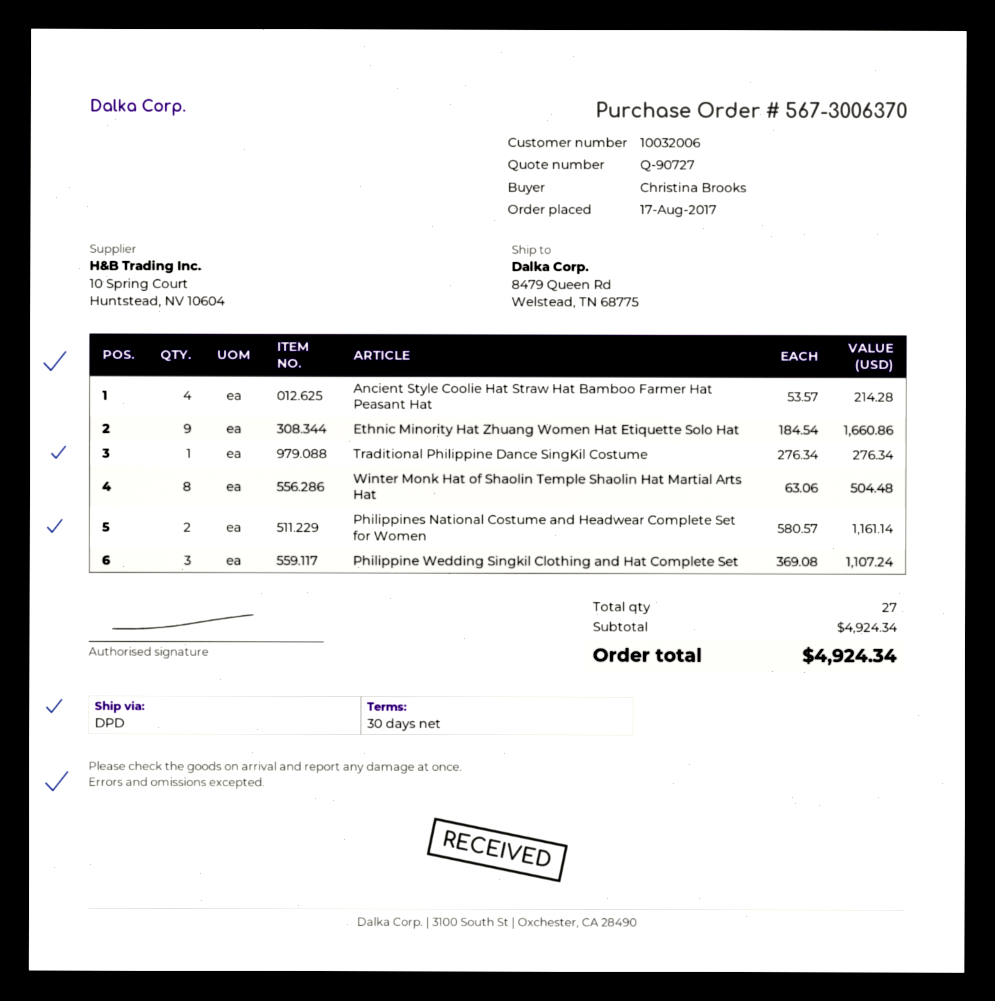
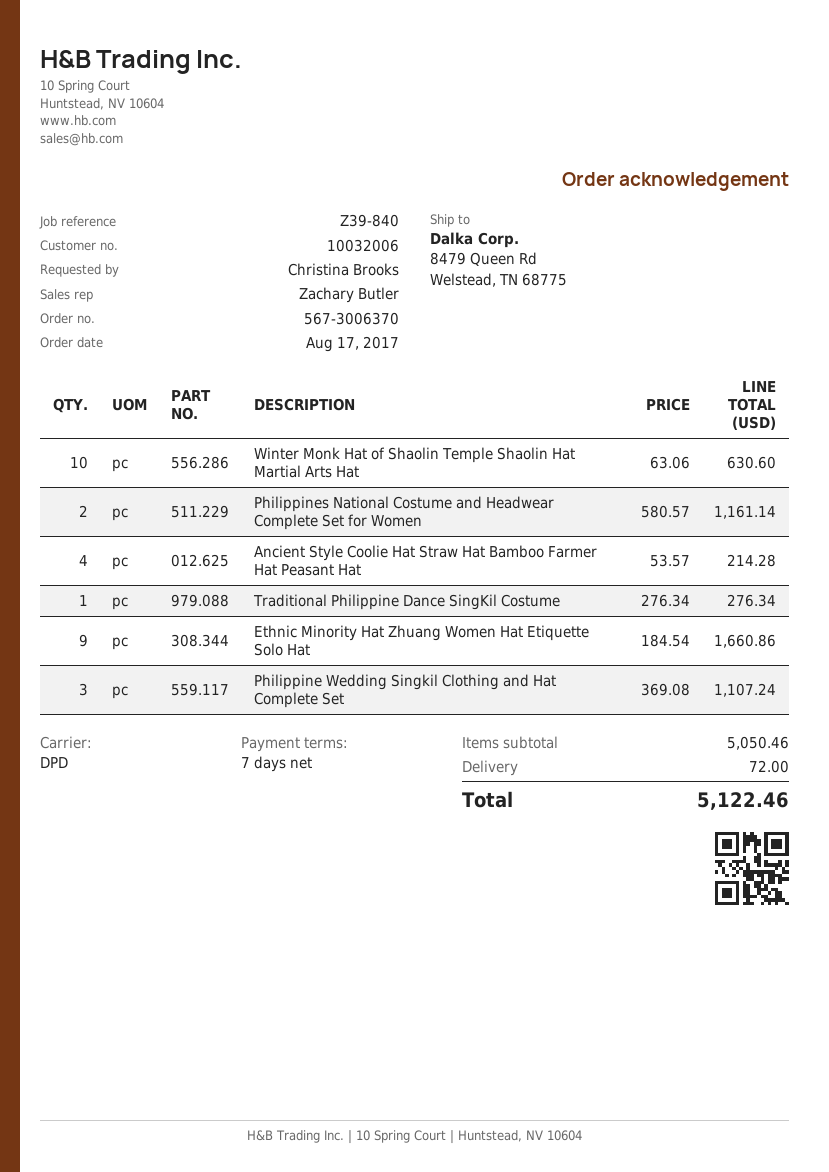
payment terms: 30 days -> 7 days
Winter Monk Hat of Shaolin Temple Shaolin Hat Martial Arts Hat: 8 x 63.06 = 504.48 -> 10 x 63.06 = 630.60
subtotal: 4924.34 -> 5050.46
shipping: none -> 72.00
total: 4924.34 -> 5122.46

